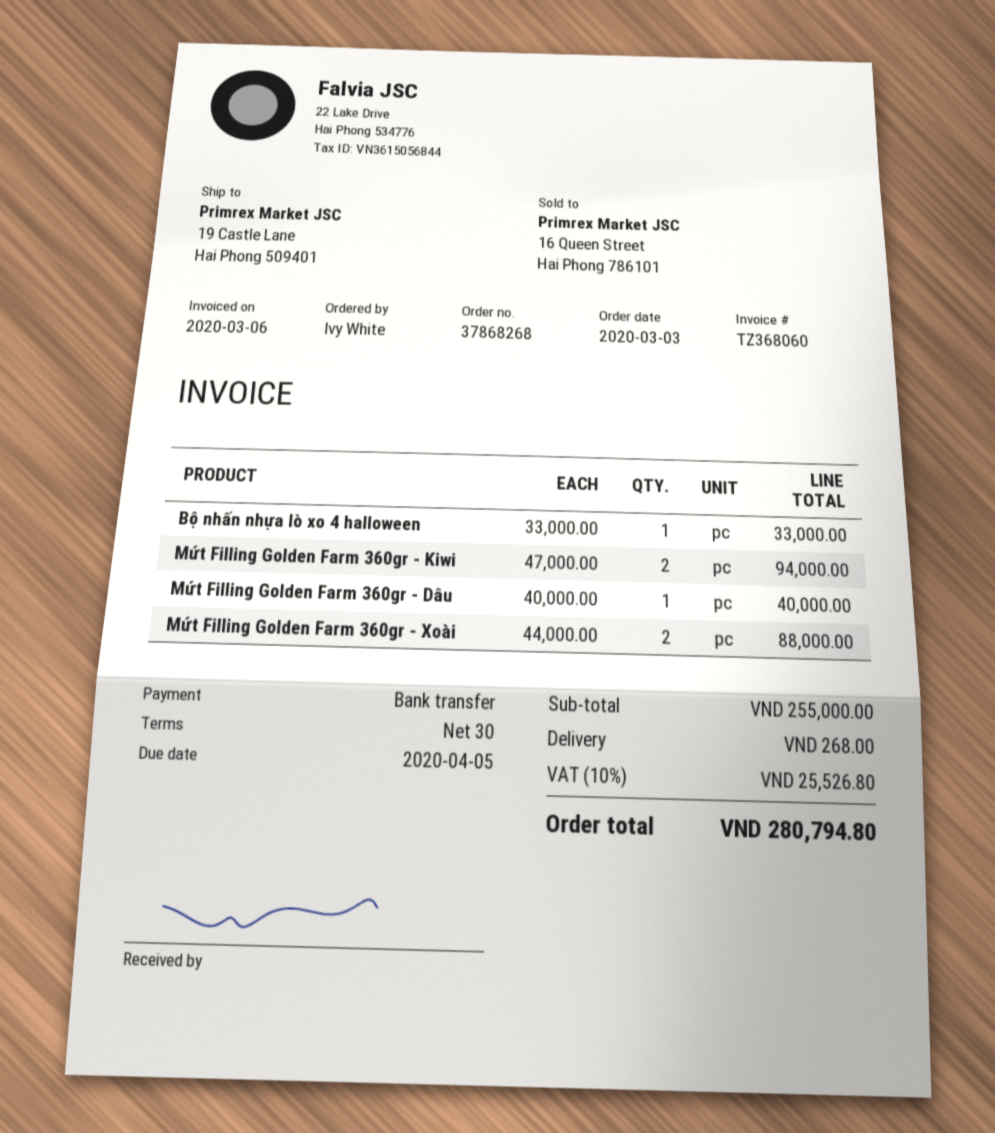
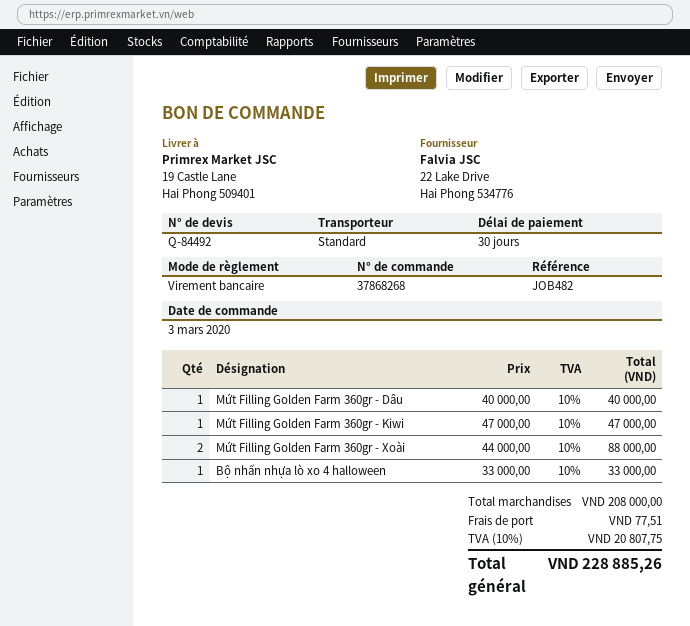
Mứt Filling Golden Farm 360gr - Kiwi: 2 x 47000.00 = 94000.00 -> 1 x 47000.00 = 47000.00
subtotal: 255000.00 -> 208000.00
shipping: 268.00 -> 77.51
tax: 10% = 25526.80 -> 10% = 20807.75
total: 280794.80 -> 228885.26

